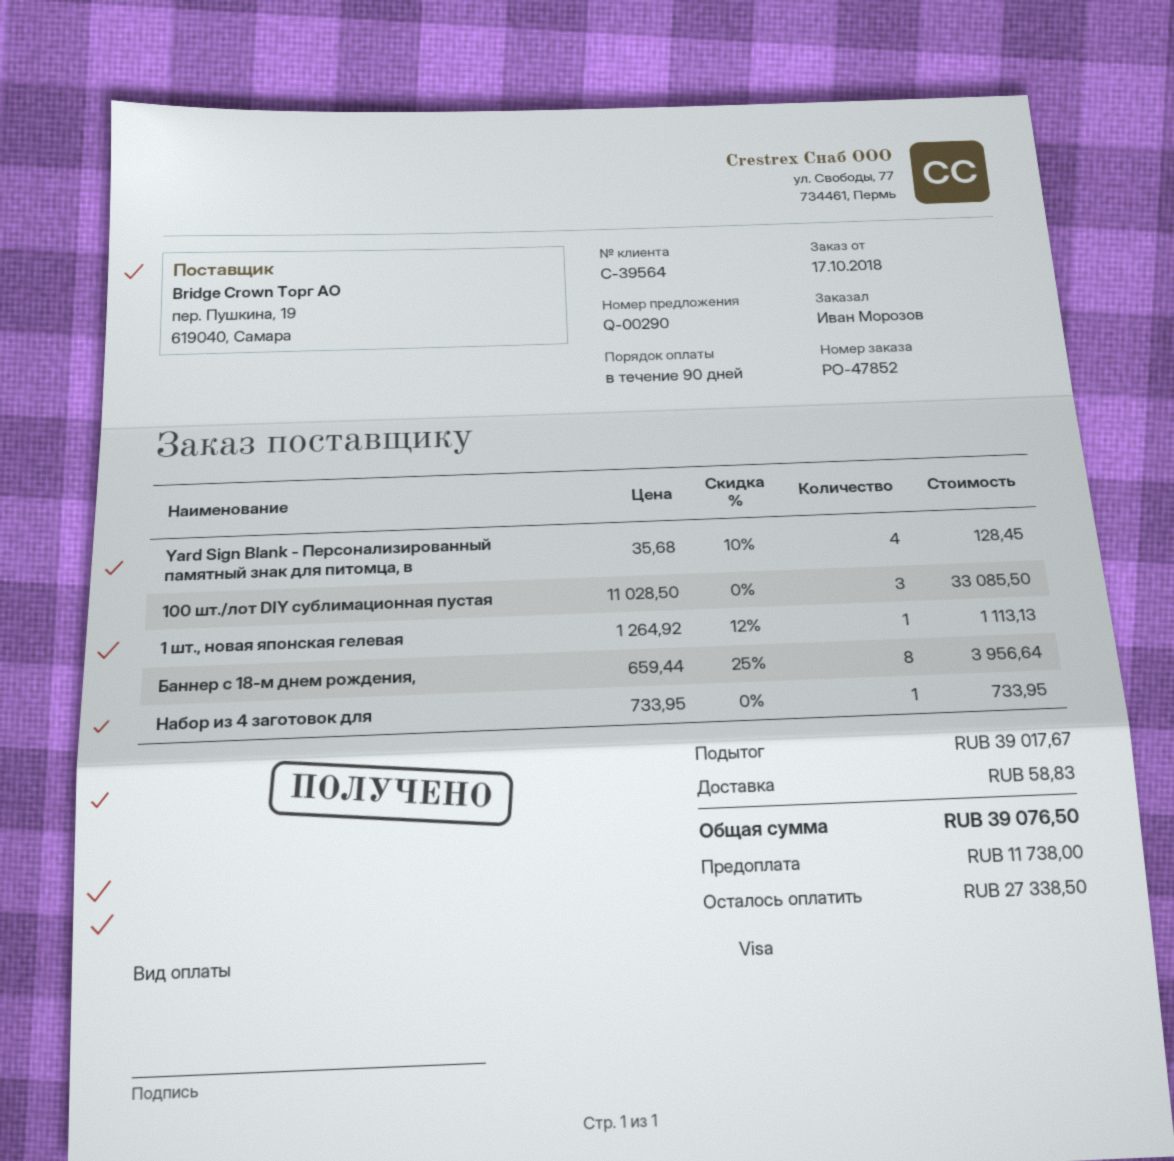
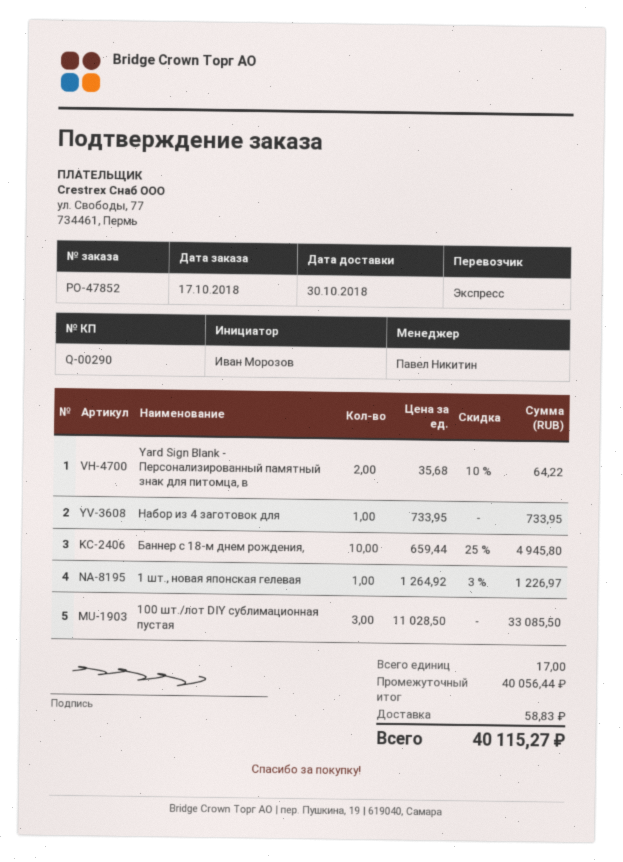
Yard Sign Blank - Персонализированный памятный знак для питомца, в: 4 x 35.68 - 10% = 128.45 -> 2 x 35.68 - 10% = 64.22
1 шт., новая японская гелевая: 1 x 1264.92 - 12% = 1113.13 -> 1 x 1264.92 - 3% = 1226.97
Баннер с 18-м днем рождения,: 8 x 659.44 - 25% = 3956.64 -> 10 x 659.44 - 25% = 4945.80
subtotal: 39017.67 -> 40056.44
total: 39076.50 -> 40115.27

